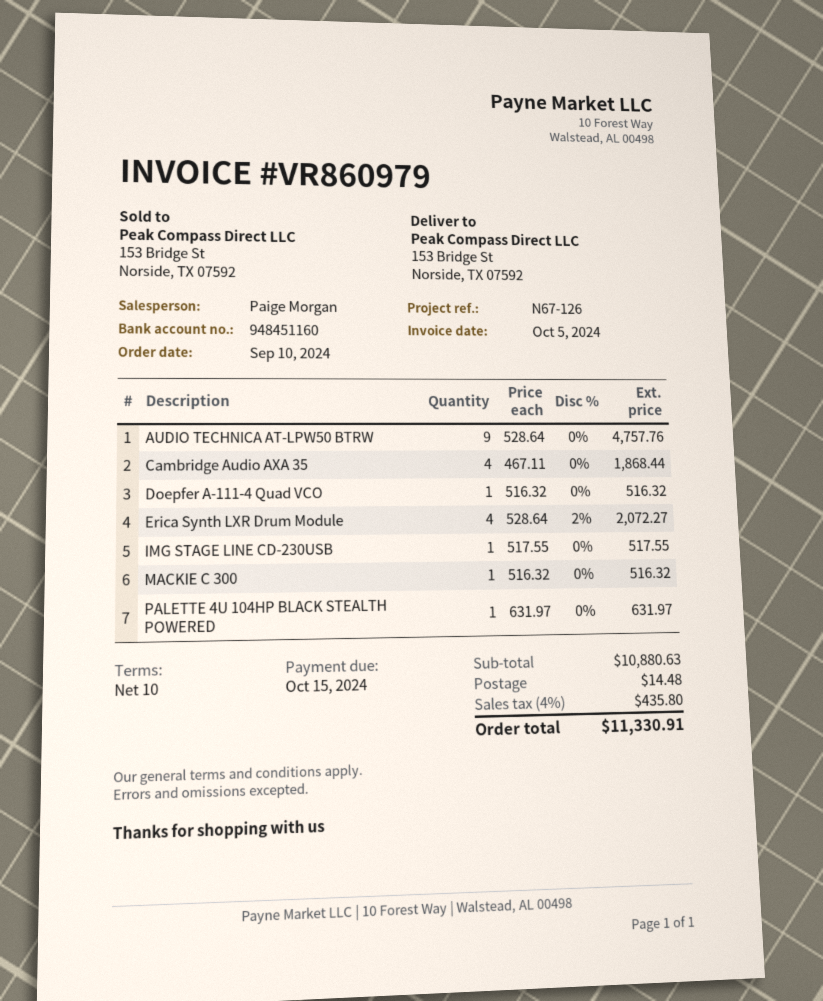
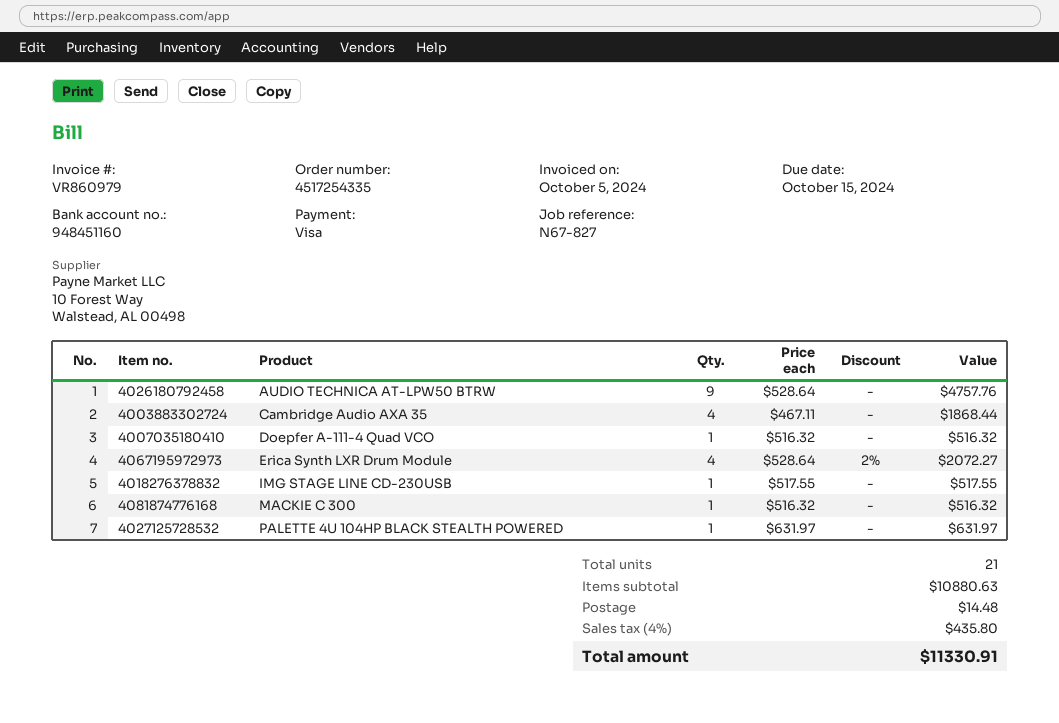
reference: N67-126 -> N67-827

